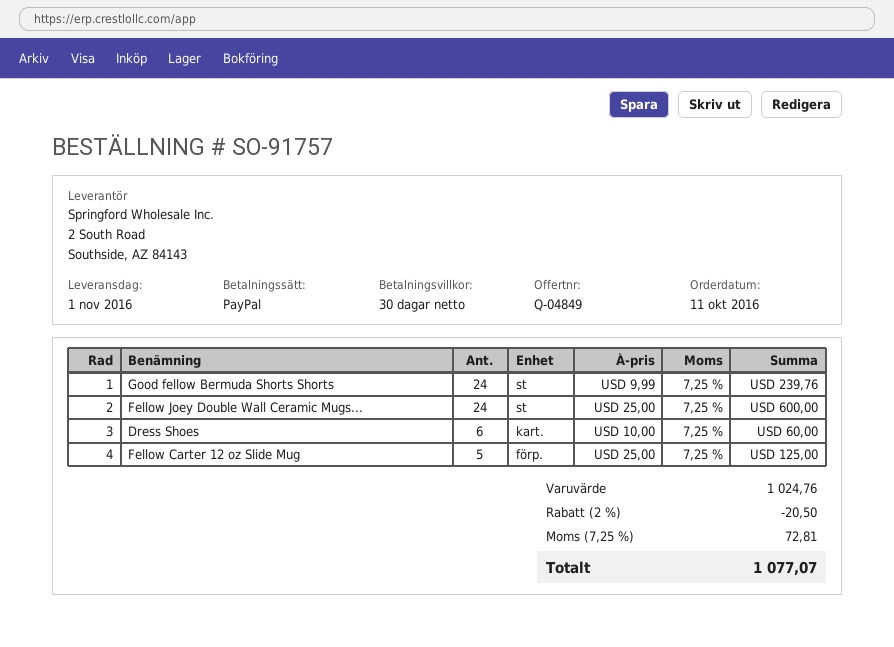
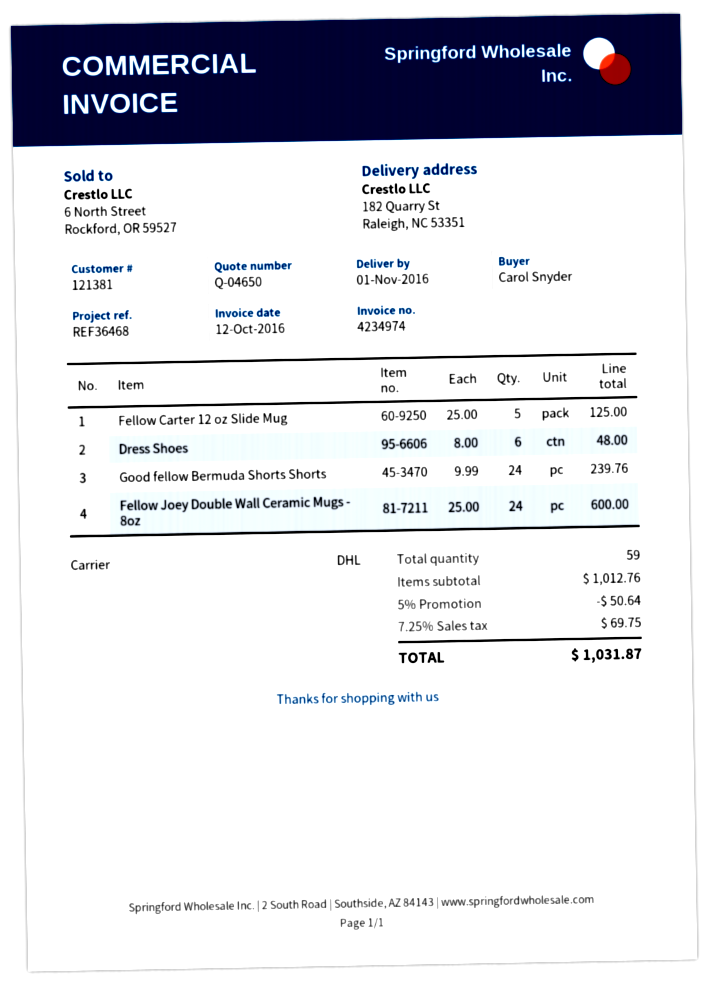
quote number: Q-04849 -> Q-04650
Dress Shoes: 6 x 10.00 = 60.00 -> 6 x 8.00 = 48.00
subtotal: 1024.76 -> 1012.76
discount: 2% = 20.50 -> 5% = 50.64
tax: 7.25% = 72.81 -> 7.25% = 69.75
total: 1077.07 -> 1031.87

